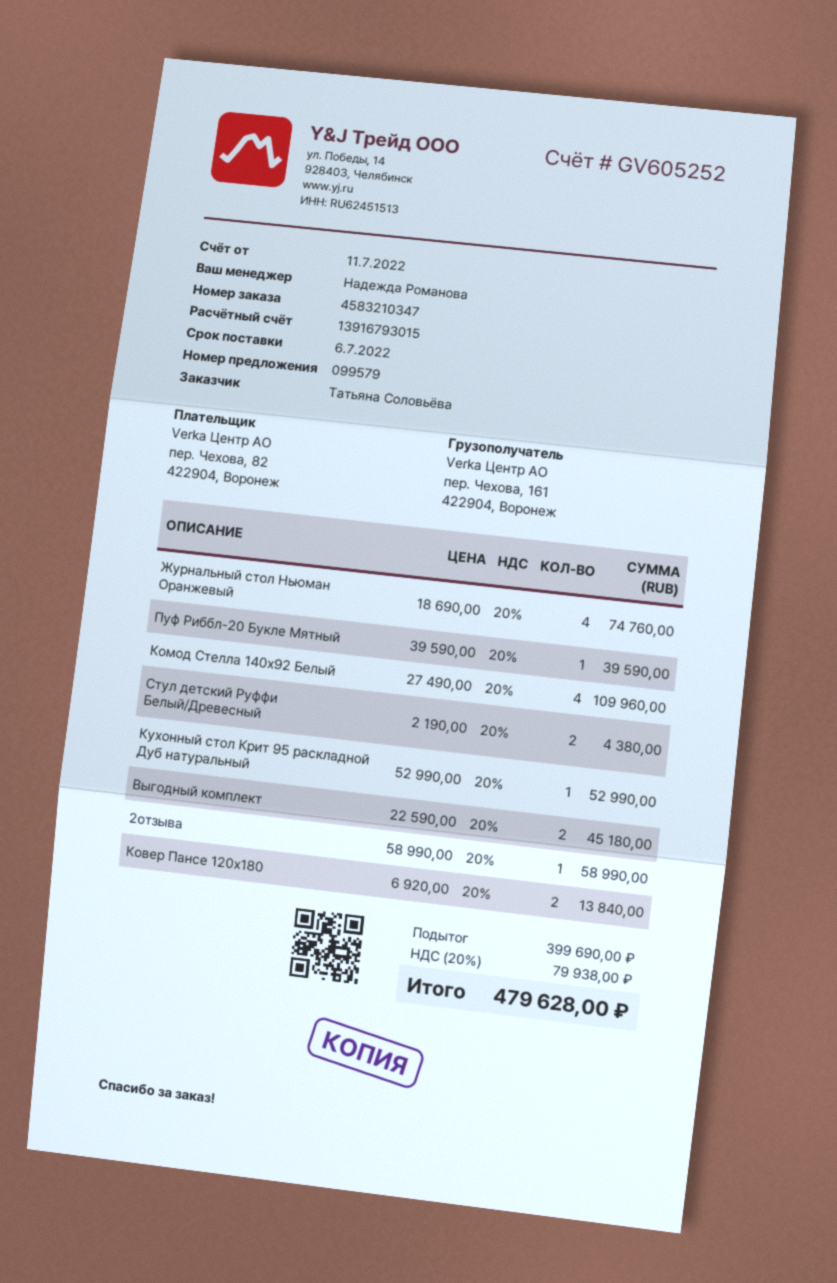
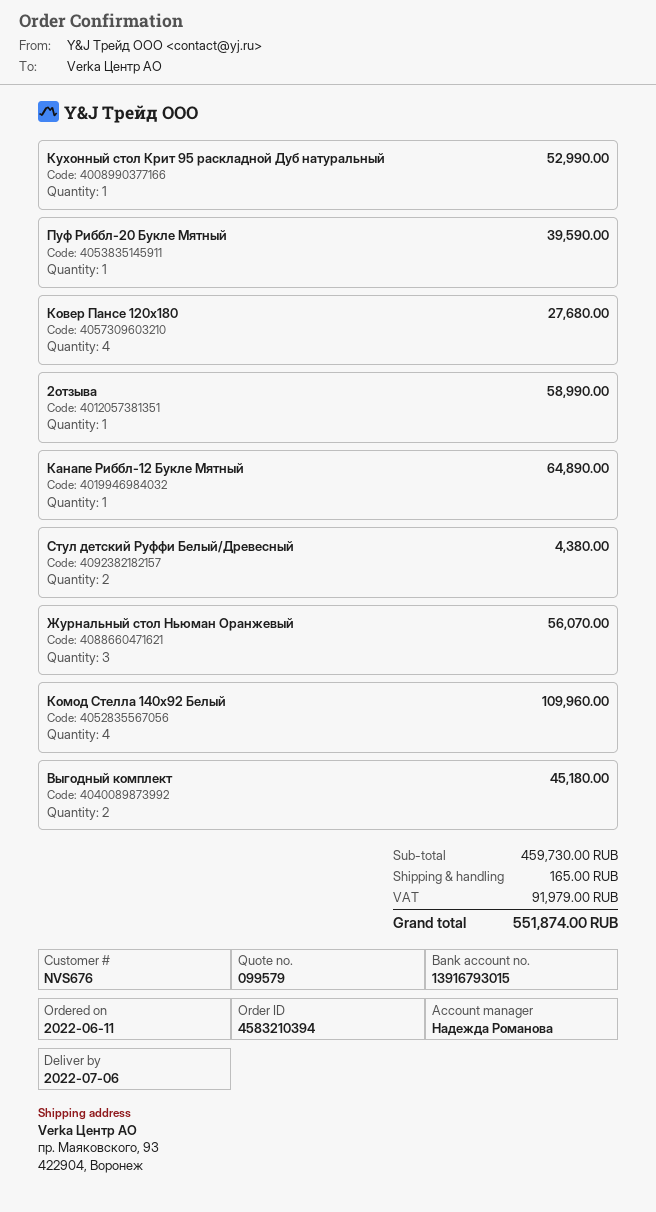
order number: 4583210347 -> 4583210394
ship to: пер. Чехова, 161, 422904, Воронеж -> пр. Маяковского, 93, 422904, Воронеж
Журнальный стол Ньюман Оранжевый: 4 for 74760.00 -> 3 for 56070.00
Ковер Пансе 120x180: 2 for 13840.00 -> 4 for 27680.00
Канапе Риббл-12 Букле Мятный: none -> 1 for 64890.00
subtotal: 399690.00 -> 459730.00
shipping: none -> 165.00
tax: 79938.00 -> 91979.00
total: 479628.00 -> 551874.00

